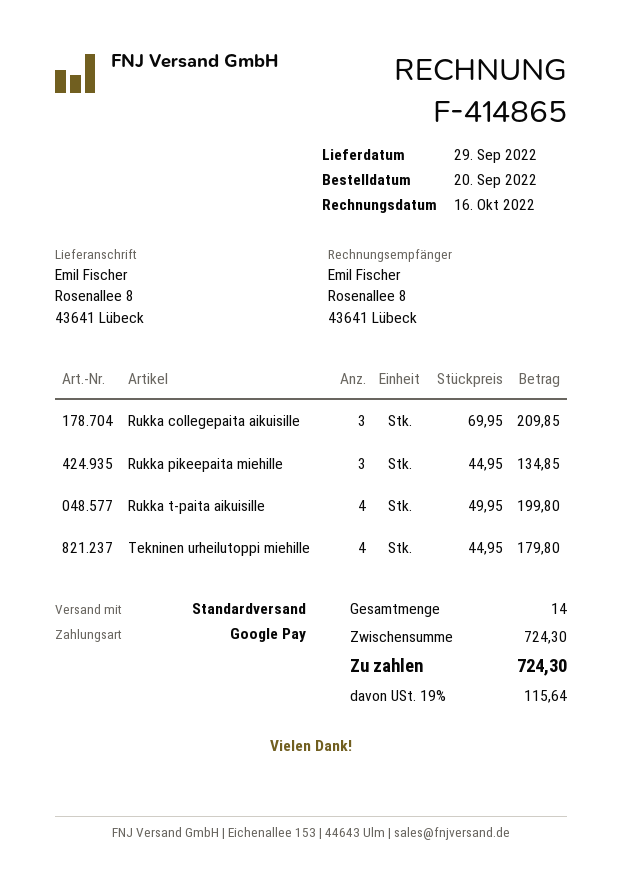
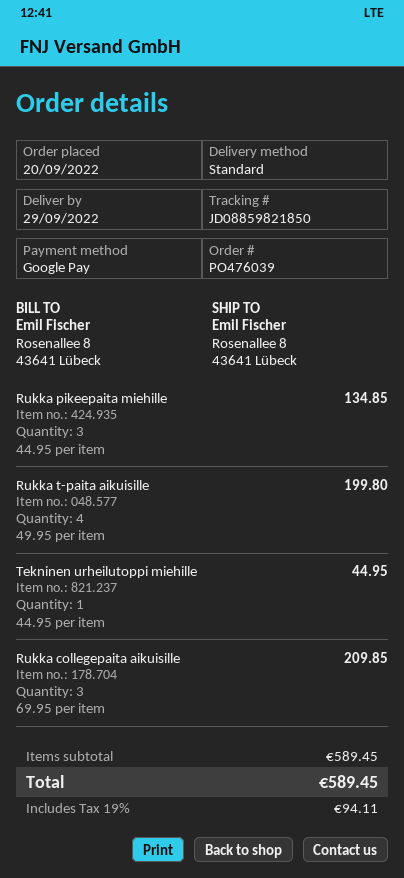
Tekninen urheilutoppi miehille: 4 x 44.95 = 179.80 -> 1 x 44.95 = 44.95
subtotal: 724.30 -> 589.45
tax: 19% = 115.64 -> 19% = 94.11
total: 724.30 -> 589.45

